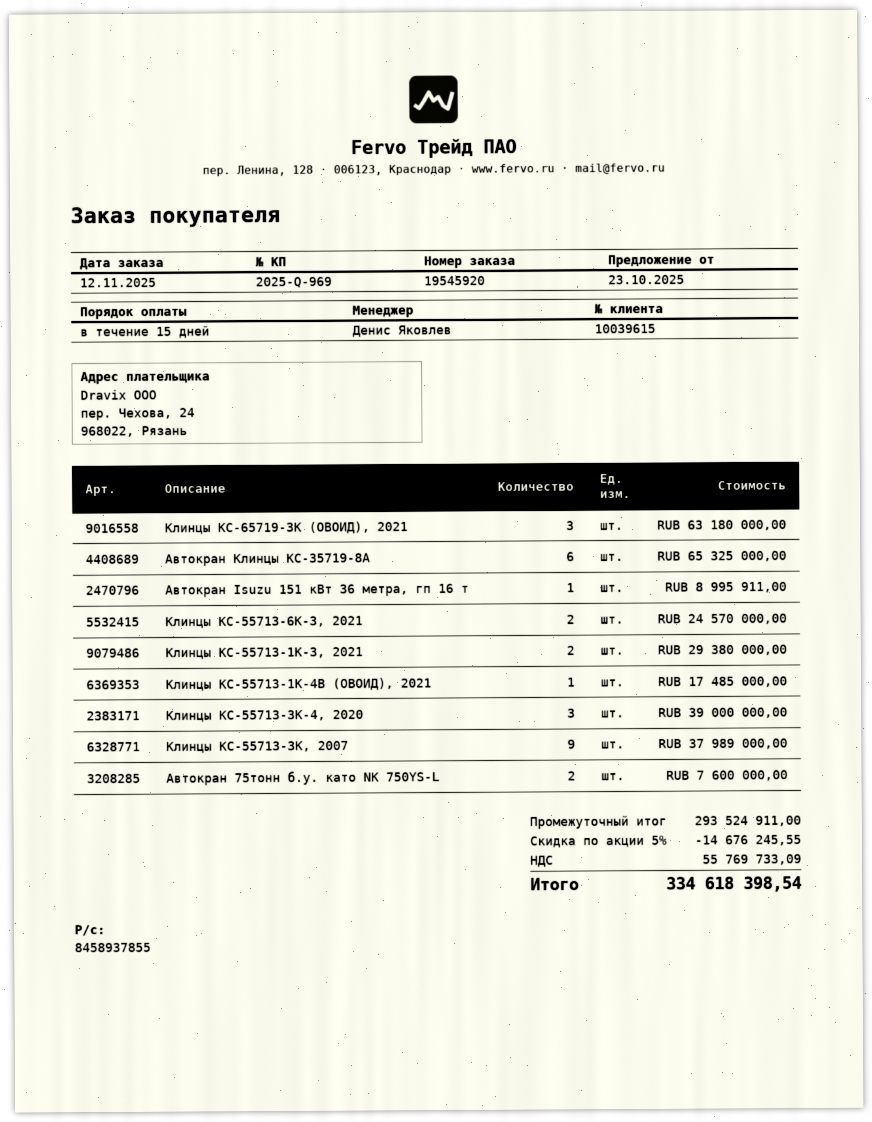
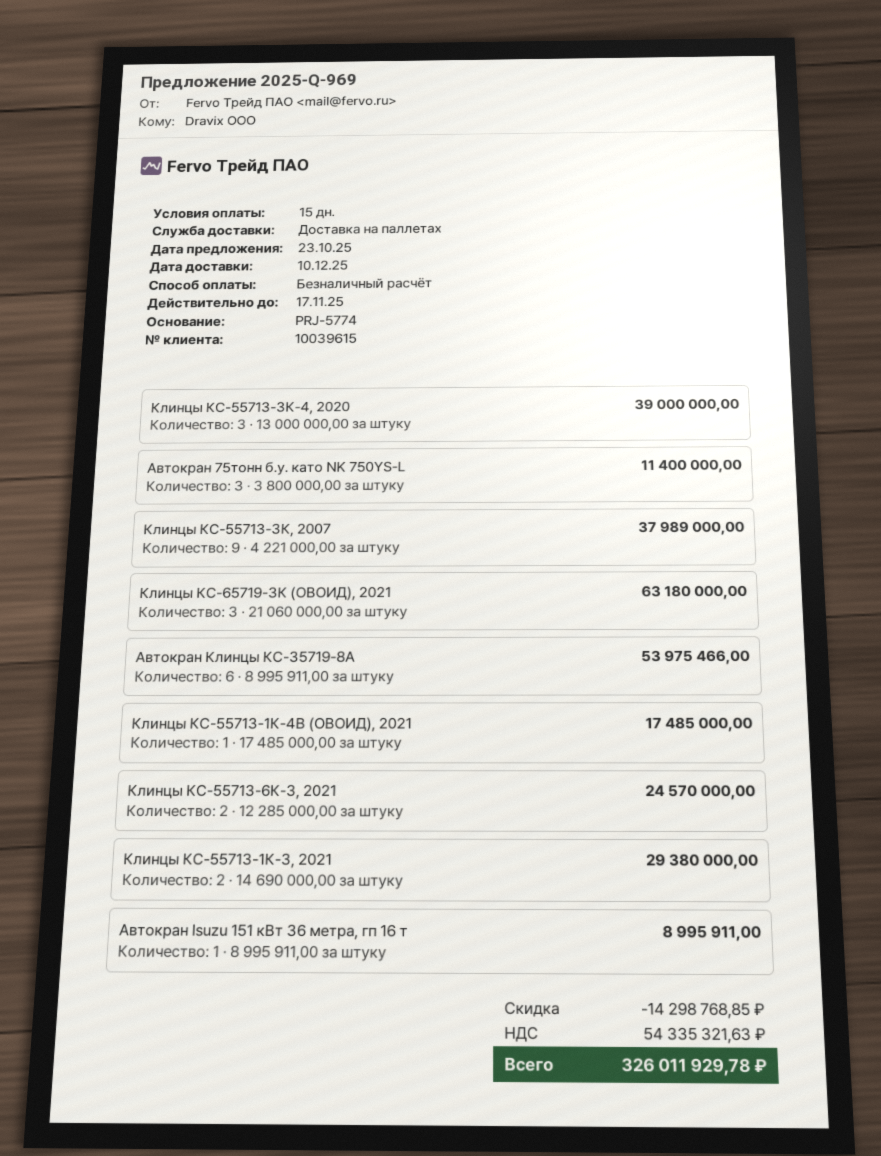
Автокран Клинцы КС-35719-8А: 6 for 65325000.00 -> 6 for 53975466.00
Автокран 75тонн б.у. като NK 750YS-L: 2 for 7600000.00 -> 3 for 11400000.00
discount: 14676245.55 -> 14298768.85
tax: 55769733.09 -> 54335321.63
total: 334618398.54 -> 326011929.78

